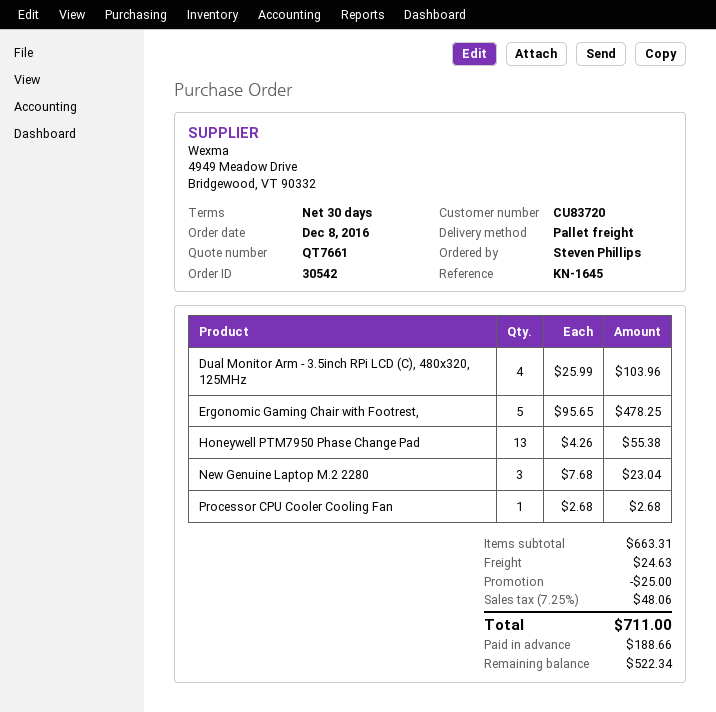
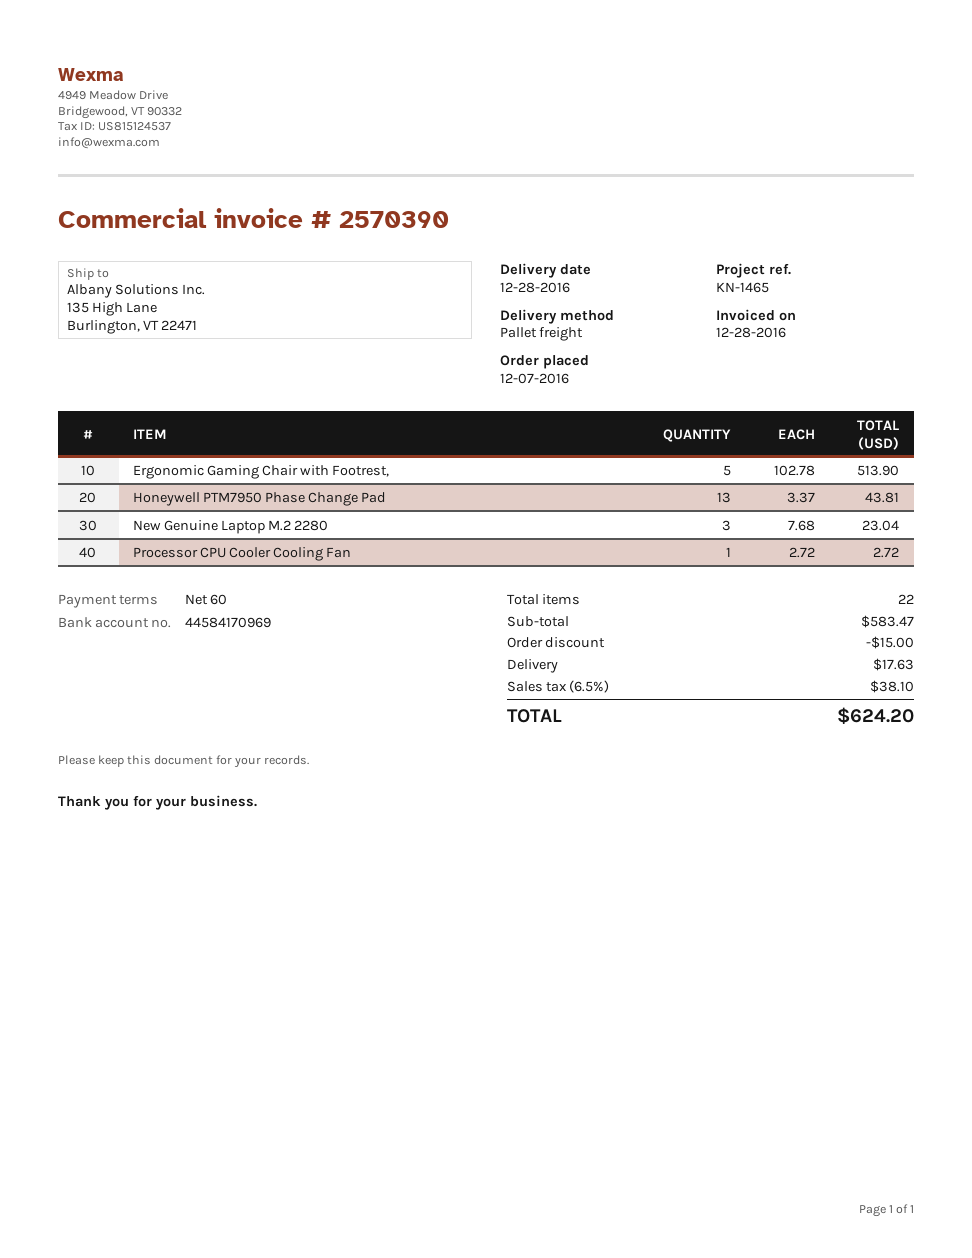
order date: 2016-12-08 -> 2016-12-07
payment terms: 30 days -> 60 days
reference: KN-1645 -> KN-1465
Dual Monitor Arm - 3.5inch RPi LCD (C), 480x320, 125MHz: 4 x 25.99 = 103.96 -> none
Ergonomic Gaming Chair with Footrest,: 5 x 95.65 = 478.25 -> 5 x 102.78 = 513.90
Honeywell PTM7950 Phase Change Pad: 13 x 4.26 = 55.38 -> 13 x 3.37 = 43.81
Processor CPU Cooler Cooling Fan: 1 x 2.68 = 2.68 -> 1 x 2.72 = 2.72
subtotal: 663.31 -> 583.47
discount: 25.00 -> 15.00
shipping: 24.63 -> 17.63
tax: 7.25% = 48.06 -> 6.5% = 38.10
total: 711.00 -> 624.20

